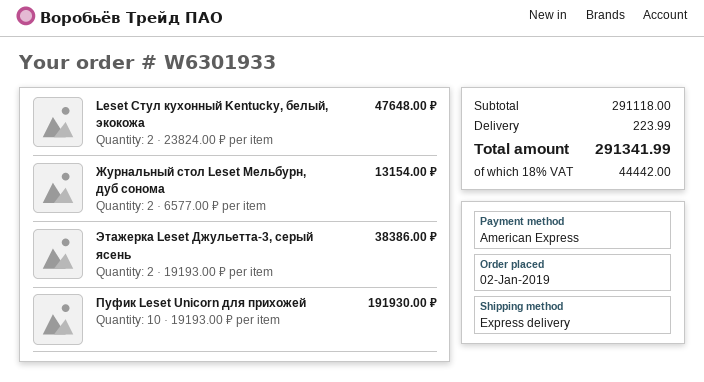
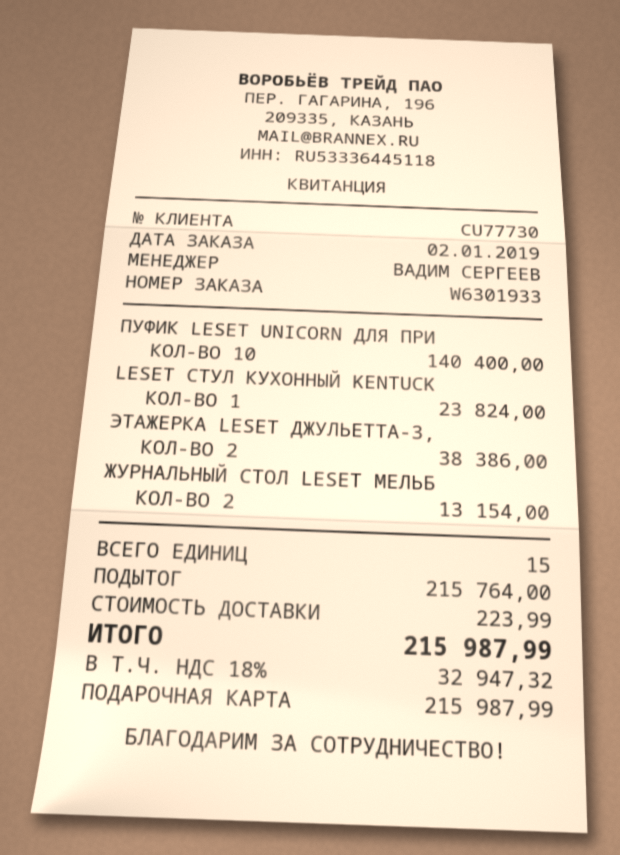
payment method: American Express -> gift card
Leset Стул кухонный Kentucky, белый, экокожа: 2 for 47648.00 -> 1 for 23824.00
Пуфик Leset Unicorn для прихожей: 10 for 191930.00 -> 10 for 140400.00
subtotal: 291118.00 -> 215764.00
tax: 18% = 44442.00 -> 18% = 32947.32
total: 291341.99 -> 215987.99

